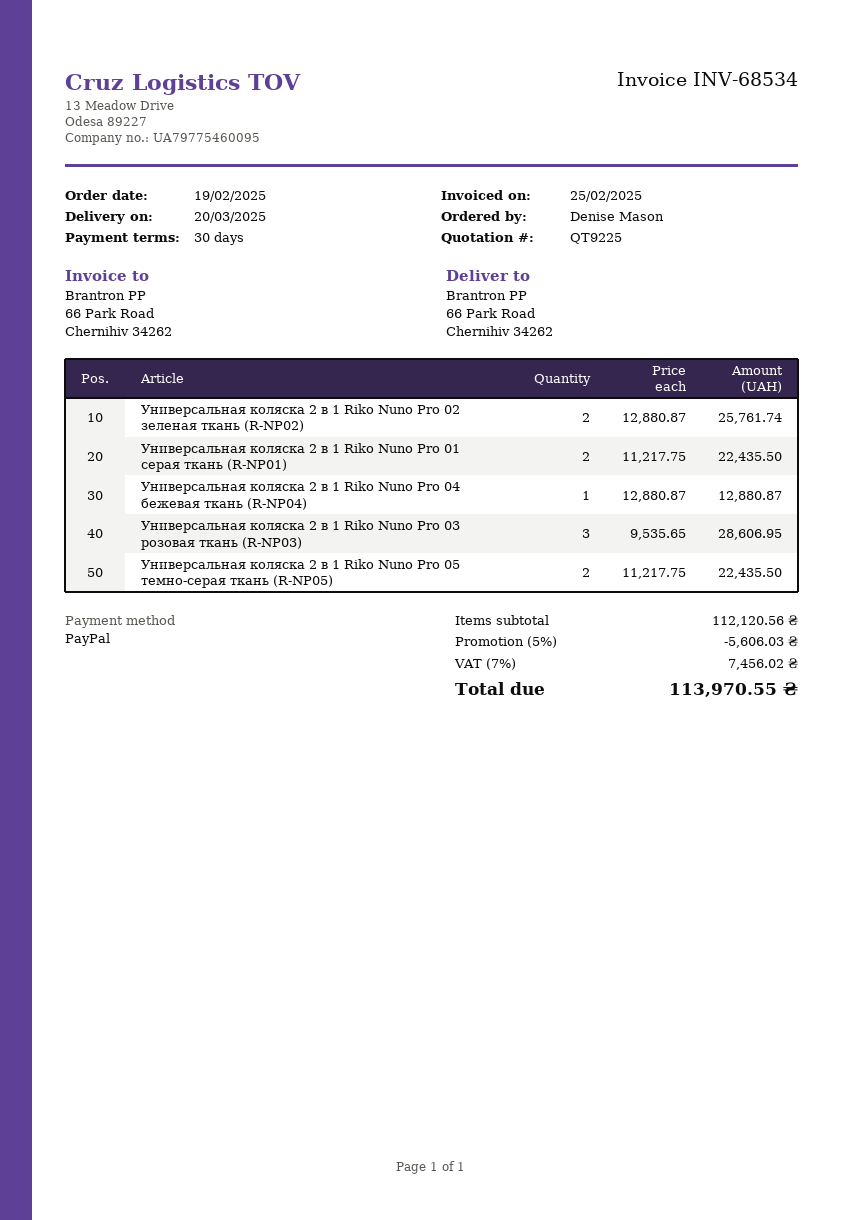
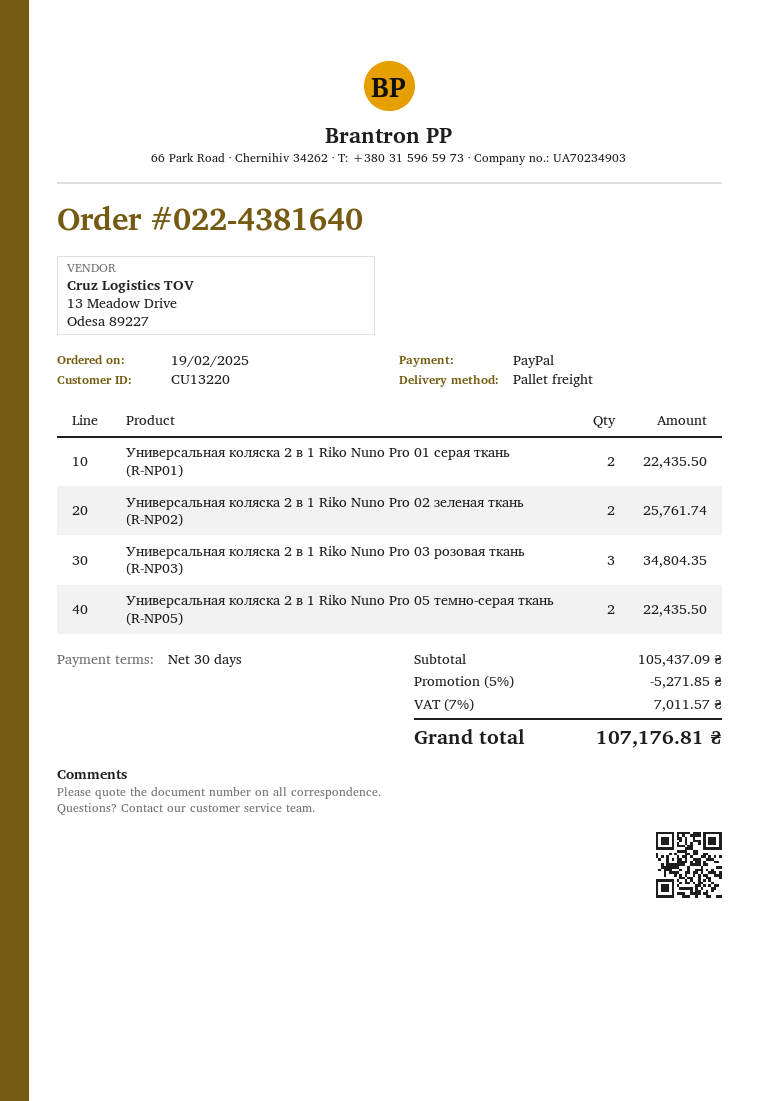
Универсальная коляска 2 в 1 Riko Nuno Pro 04 бежевая ткань (R-NP04): 1 for 12880.87 -> none
Универсальная коляска 2 в 1 Riko Nuno Pro 03 розовая ткань (R-NP03): 3 for 28606.95 -> 3 for 34804.35
subtotal: 112120.56 -> 105437.09
discount: 5% = 5606.03 -> 5% = 5271.85
tax: 7% = 7456.02 -> 7% = 7011.57
total: 113970.55 -> 107176.81

